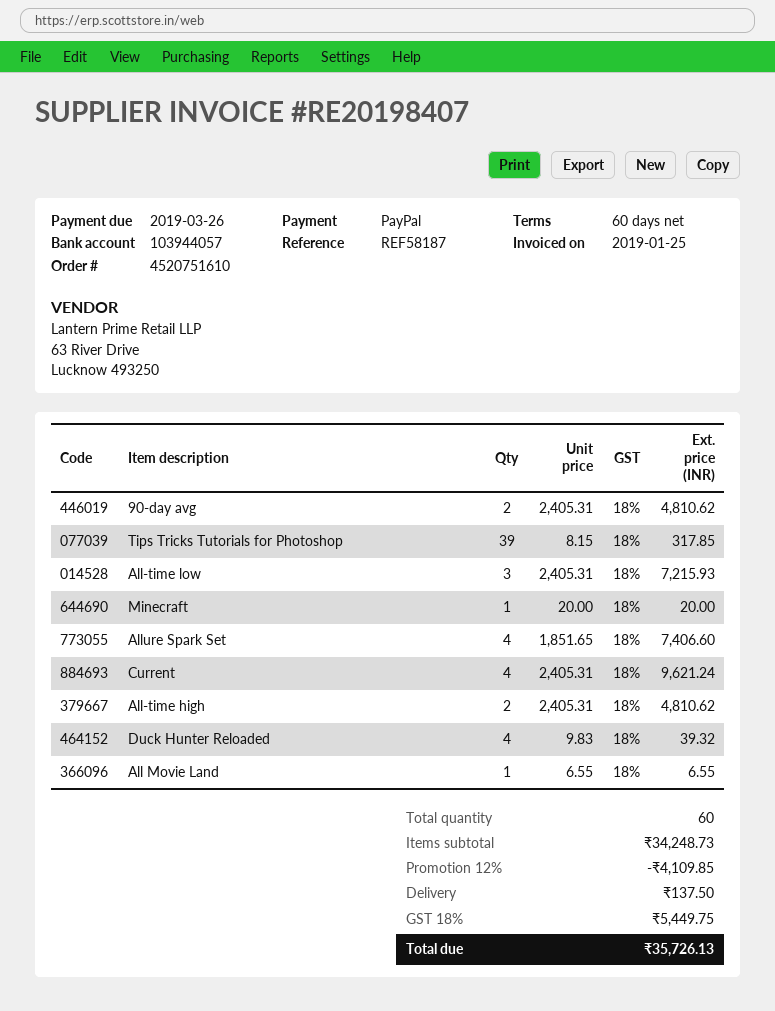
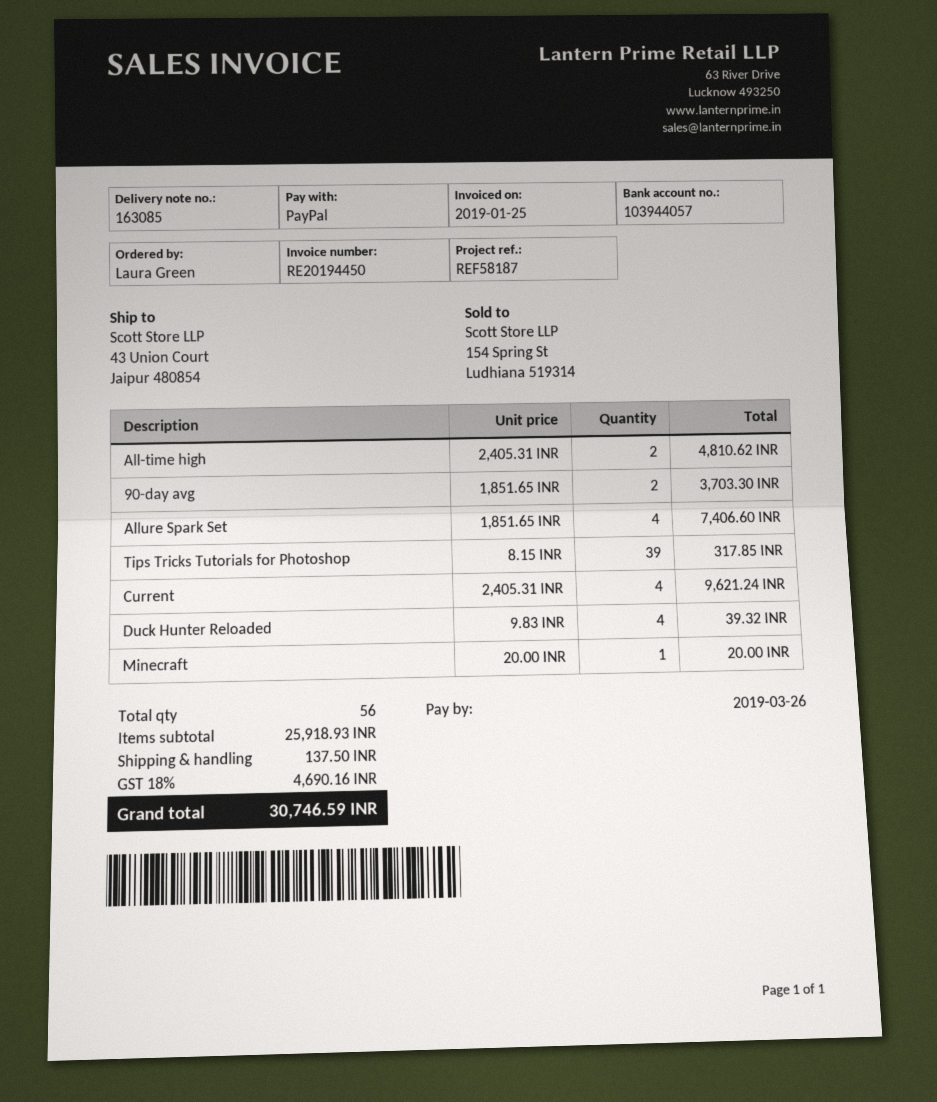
invoice number: RE20198407 -> RE20194450
90-day avg: 2 x 2405.31 = 4810.62 -> 2 x 1851.65 = 3703.30
All-time low: 3 x 2405.31 = 7215.93 -> none
All Movie Land: 1 x 6.55 = 6.55 -> none
total quantity: 60 -> 56
subtotal: 34248.73 -> 25918.93
discount: 12% = 4109.85 -> none
tax: 18% = 5449.75 -> 18% = 4690.16
total: 35726.13 -> 30746.59

